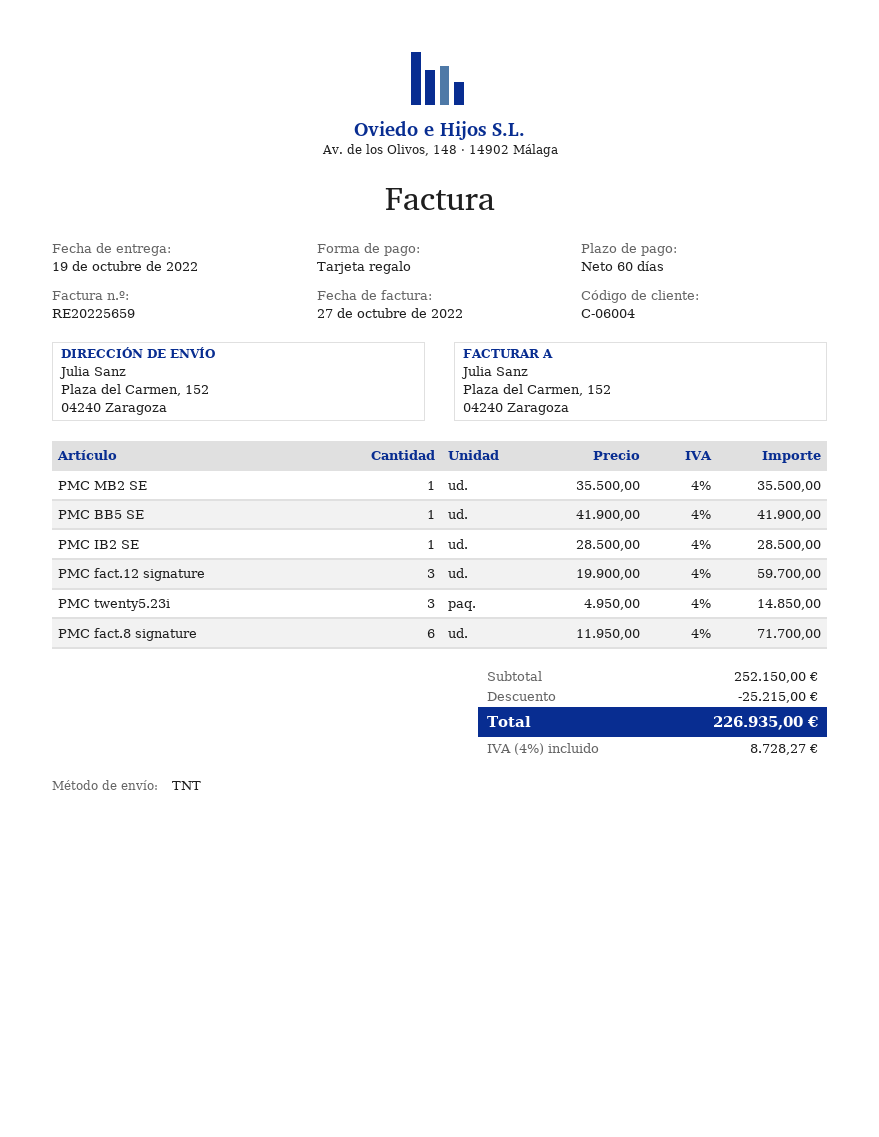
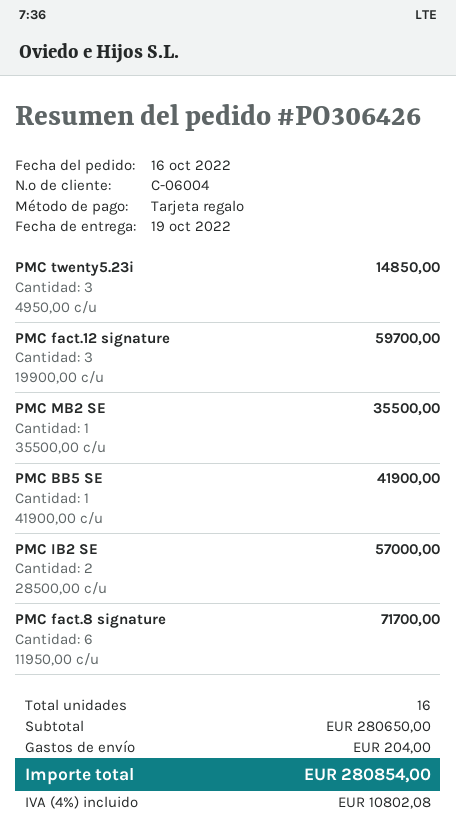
PMC IB2 SE: 1 x 28500.00 = 28500.00 -> 2 x 28500.00 = 57000.00
subtotal: 252150.00 -> 280650.00
discount: 25215.00 -> none
shipping: none -> 204.00
tax: 4% = 8728.27 -> 4% = 10802.08
total: 226935.00 -> 280854.00

